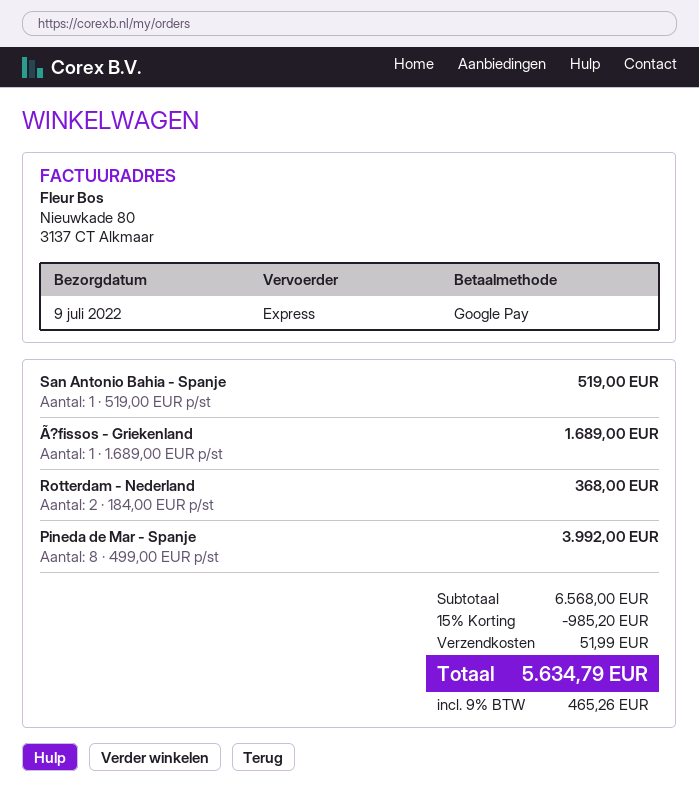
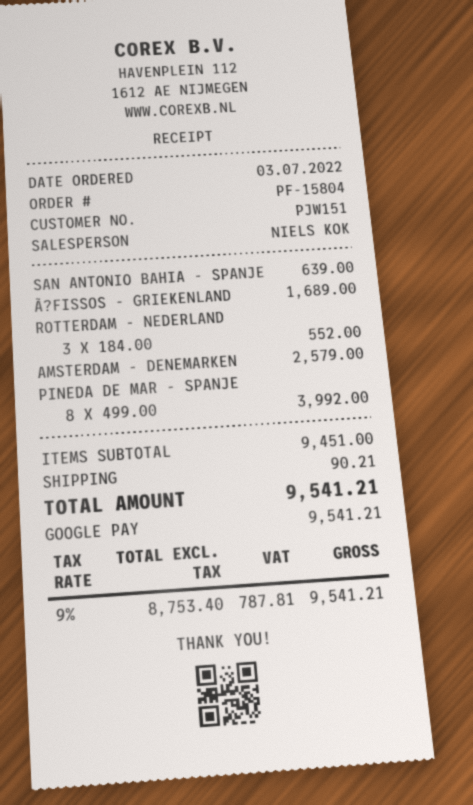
San Antonio Bahia - Spanje: 1 x 519.00 = 519.00 -> 1 x 639.00 = 639.00
Rotterdam - Nederland: 2 x 184.00 = 368.00 -> 3 x 184.00 = 552.00
AMSTERDAM - DENEMARKEN: none -> 1 x 2579.00 = 2579.00
subtotal: 6568.00 -> 9451.00
discount: 15% = 985.20 -> none
shipping: 51.99 -> 90.21
tax: 9% = 465.26 -> 9% = 787.81
total: 5634.79 -> 9541.21

